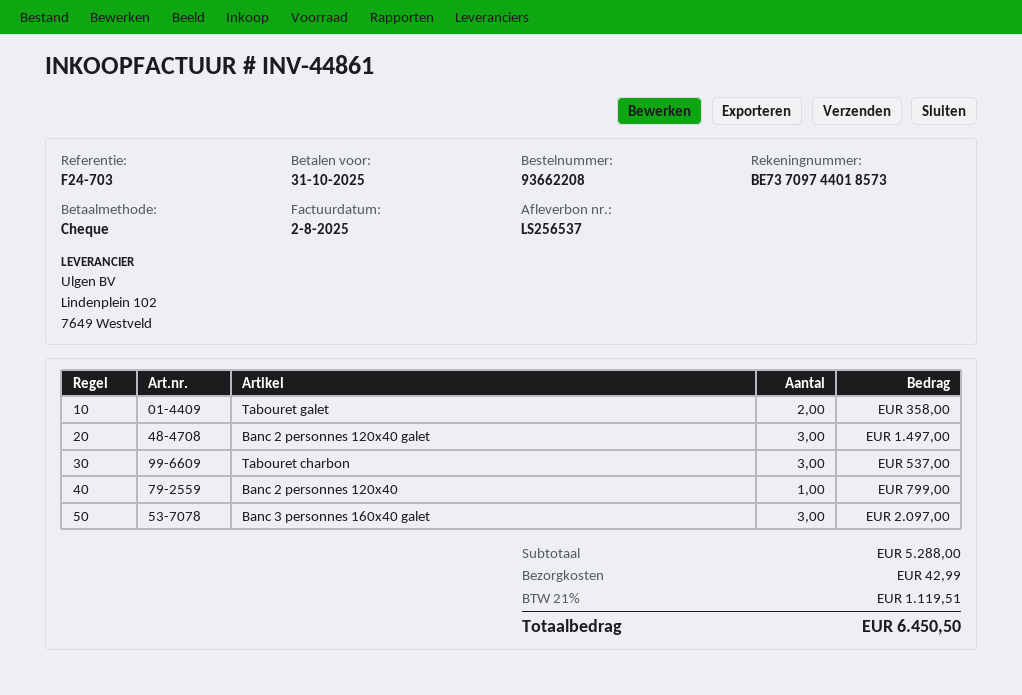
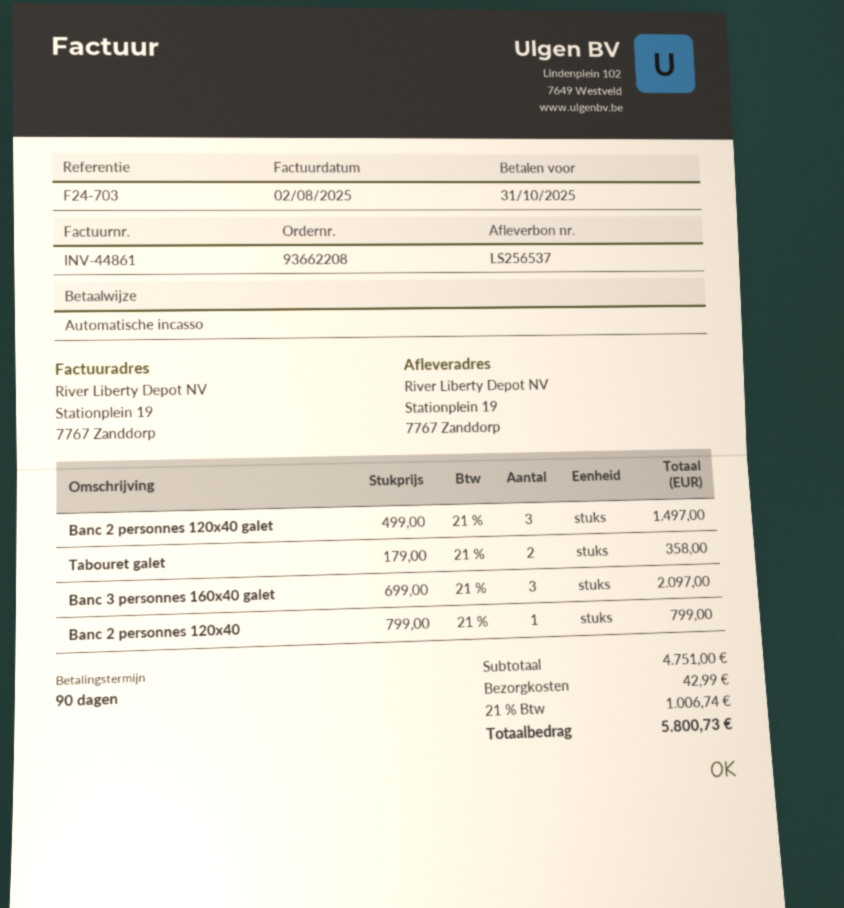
payment method: cheque -> direct debit
Tabouret charbon: 3 for 537.00 -> none
subtotal: 5288.00 -> 4751.00
tax: 21% = 1119.51 -> 21% = 1006.74
total: 6450.50 -> 5800.73

